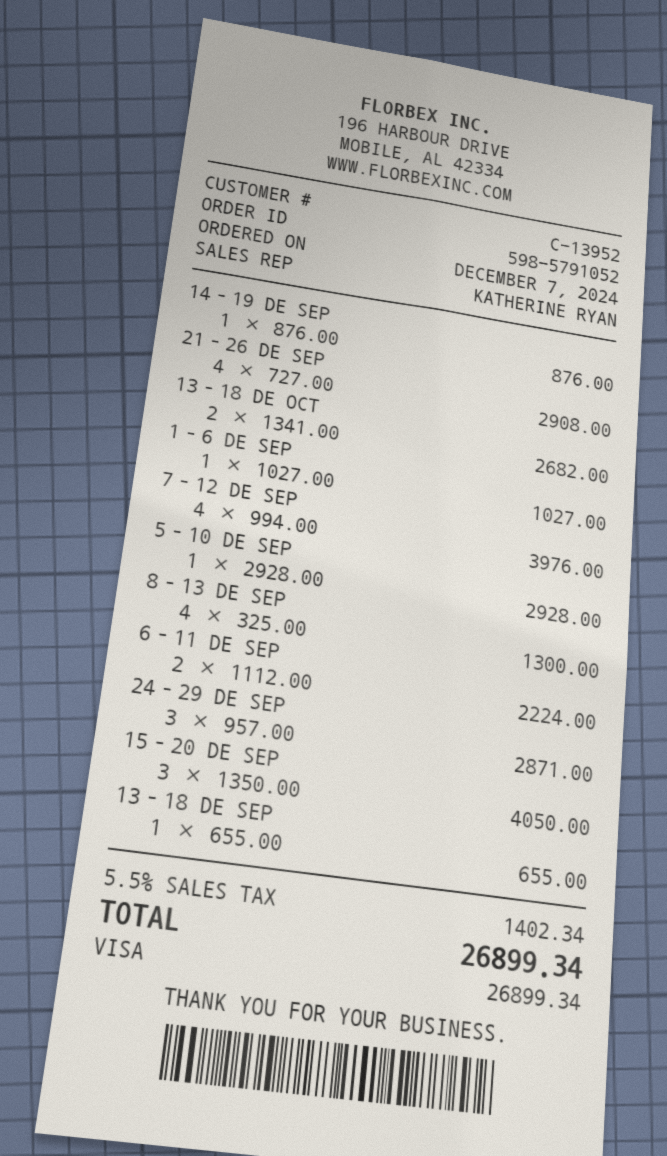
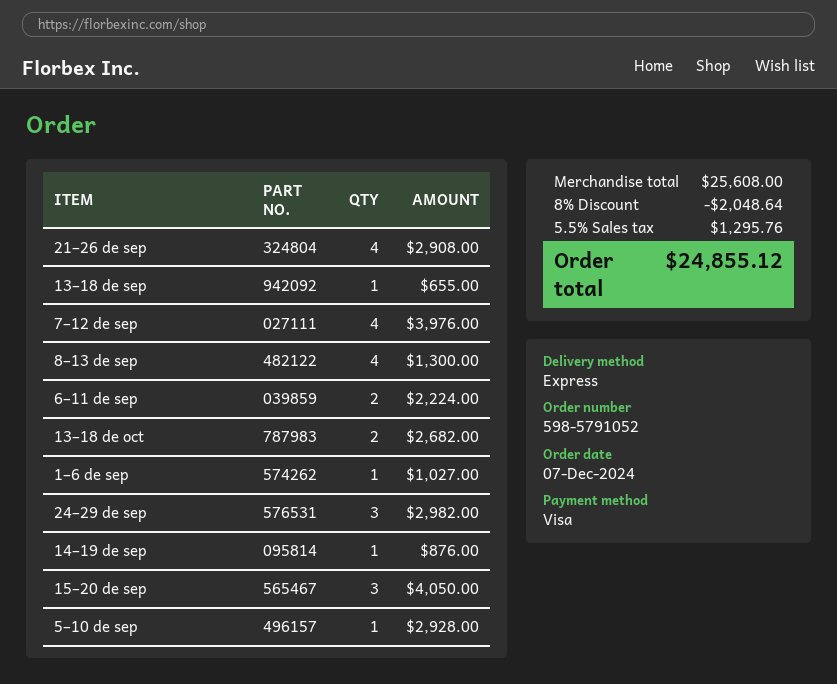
24–29 DE SEP: 3 for 2871.00 -> 3 for 2982.00
discount: none -> 8% = 2048.64
tax: 5.5% = 1402.34 -> 5.5% = 1295.76
total: 26899.34 -> 24855.12

